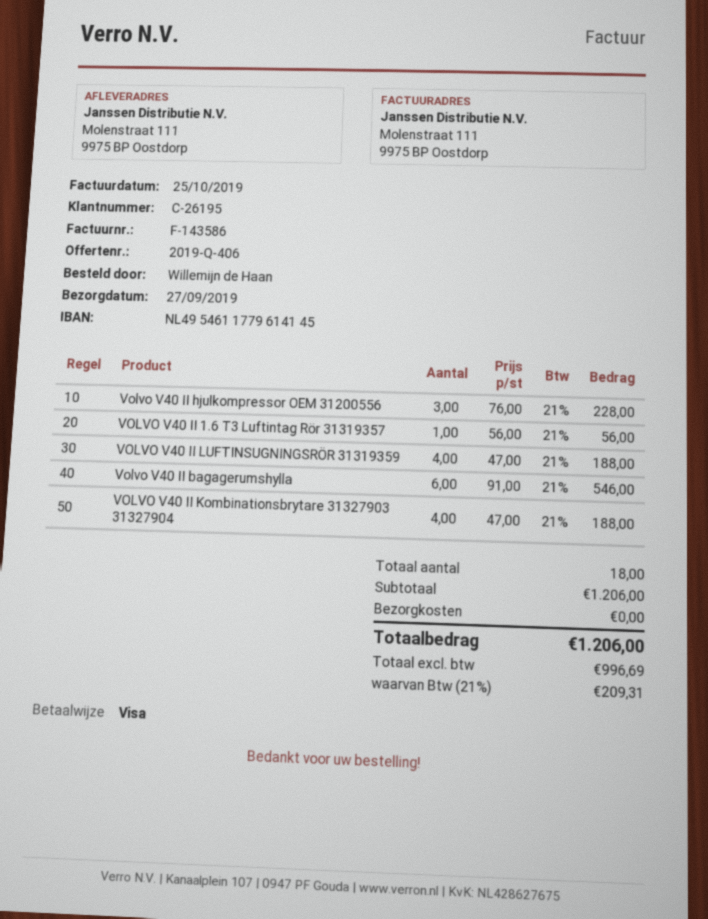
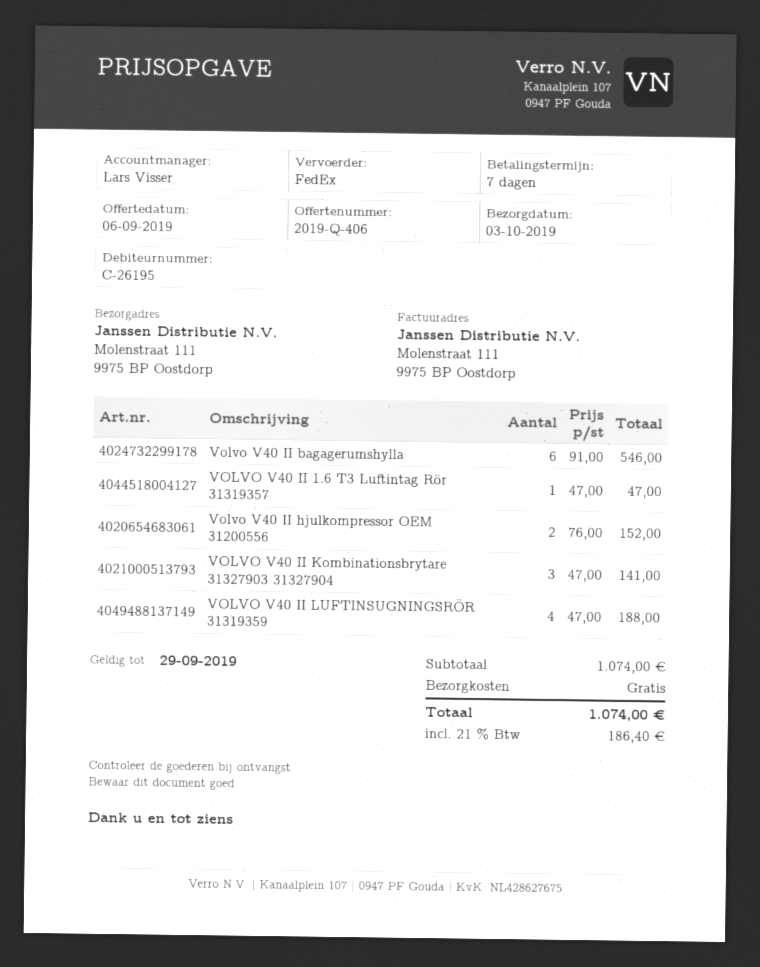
delivery date: 2019-09-27 -> 2019-10-03
Volvo V40 II hjulkompressor OEM 31200556: 3 x 76.00 = 228.00 -> 2 x 76.00 = 152.00
VOLVO V40 II 1.6 T3 Luftintag Rör 31319357: 1 x 56.00 = 56.00 -> 1 x 47.00 = 47.00
VOLVO V40 II Kombinationsbrytare 31327903 31327904: 4 x 47.00 = 188.00 -> 3 x 47.00 = 141.00
subtotal: 1206.00 -> 1074.00
tax: 21% = 209.31 -> 21% = 186.40
total: 1206.00 -> 1074.00

